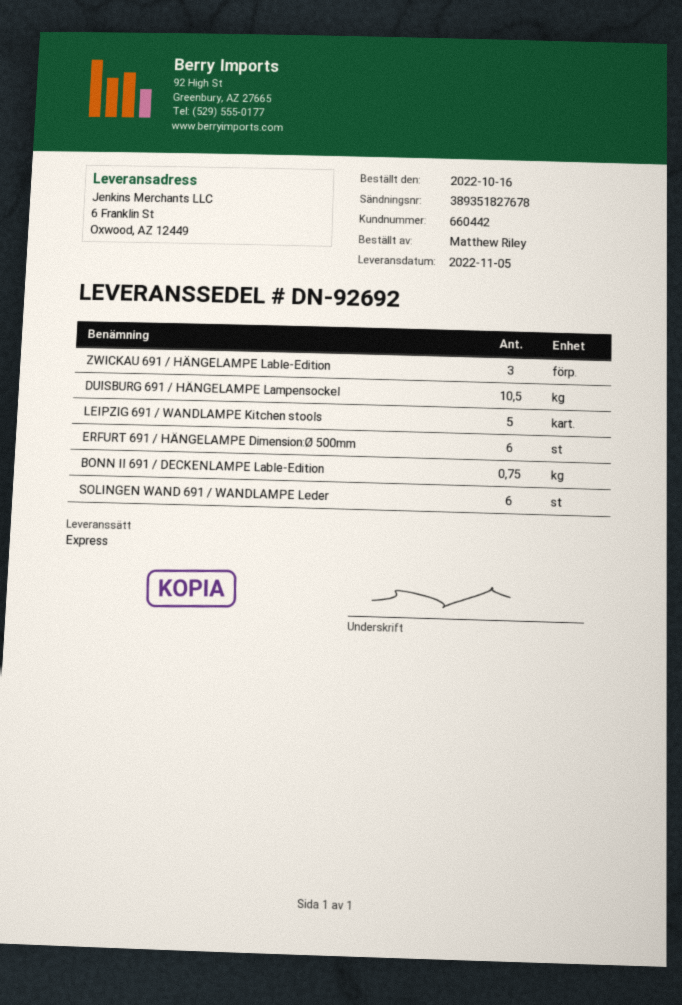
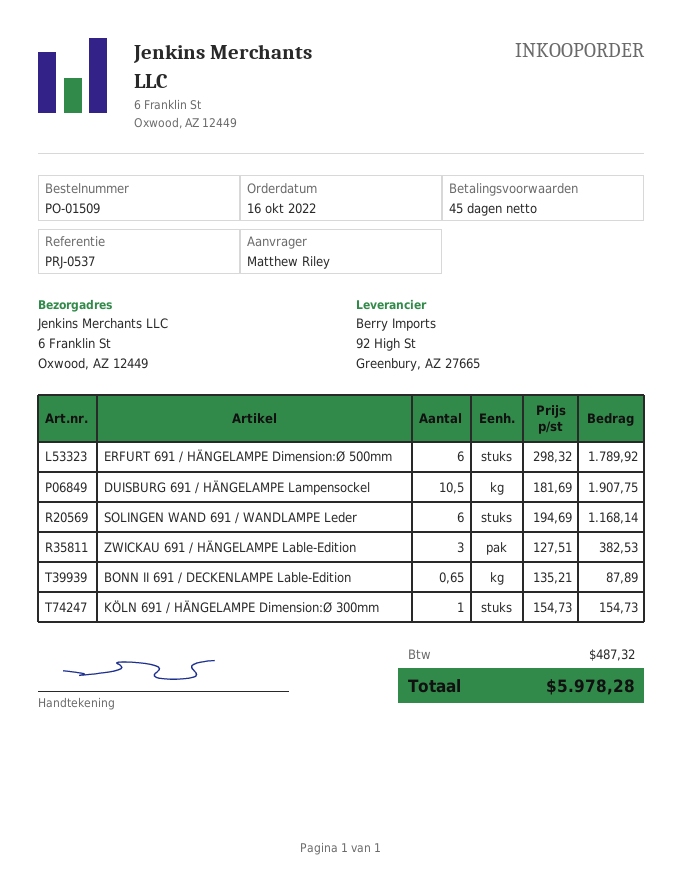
LEIPZIG 691 / WANDLAMPE Kitchen stools: 5 -> none
BONN II 691 / DECKENLAMPE Lable-Edition: 0.75 -> 0.65
KÖLN 691 / HÄNGELAMPE Dimension:Ø 300mm: none -> 1

